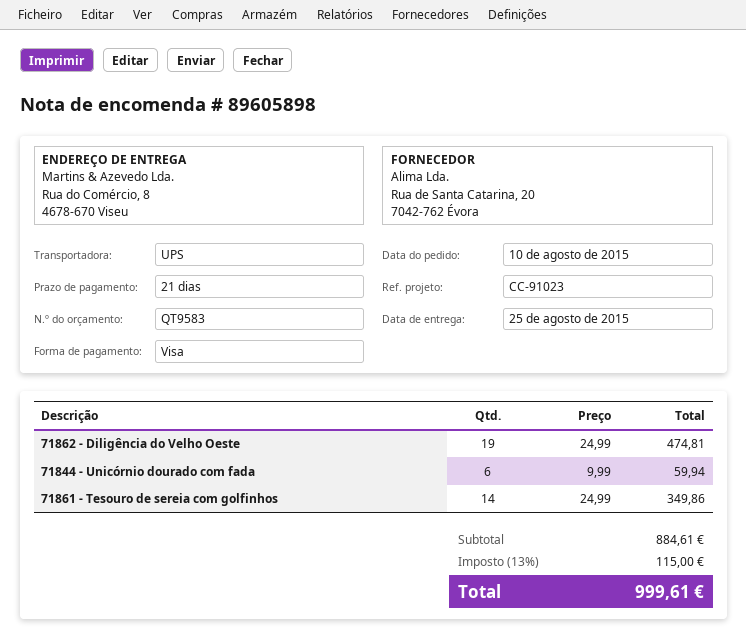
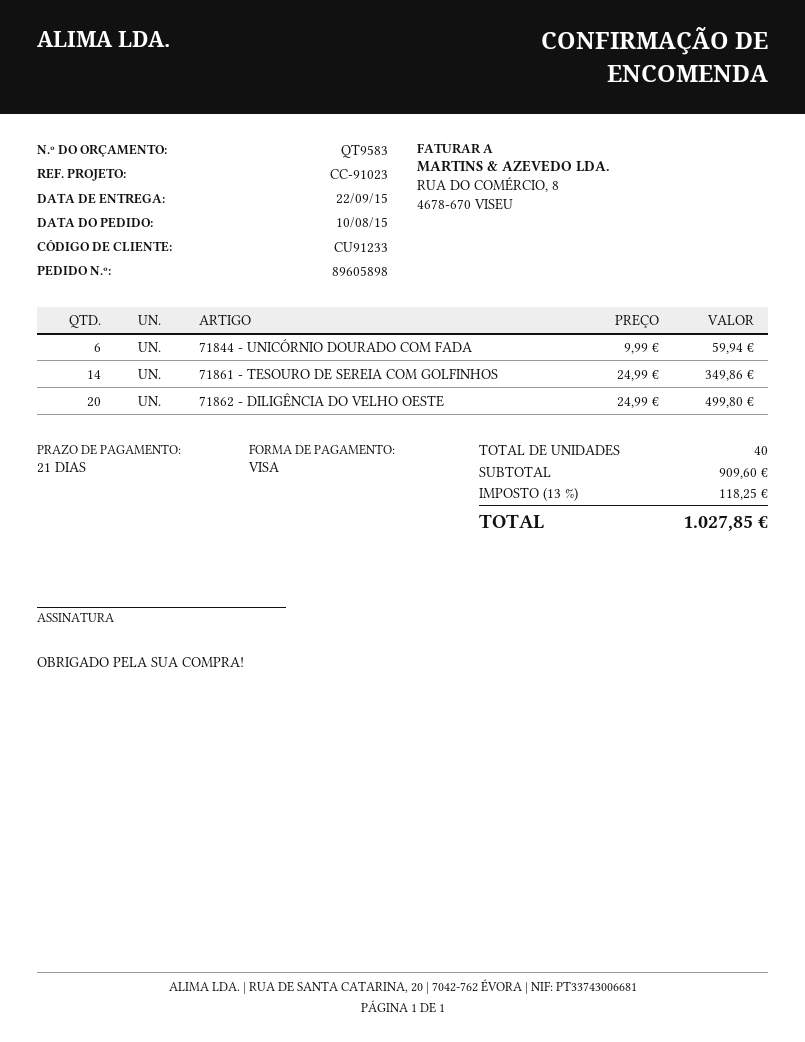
delivery date: 2015-08-25 -> 2015-09-22
71862 - Diligência do Velho Oeste: 19 x 24.99 = 474.81 -> 20 x 24.99 = 499.80
subtotal: 884.61 -> 909.60
tax: 13% = 115.00 -> 13% = 118.25
total: 999.61 -> 1027.85

